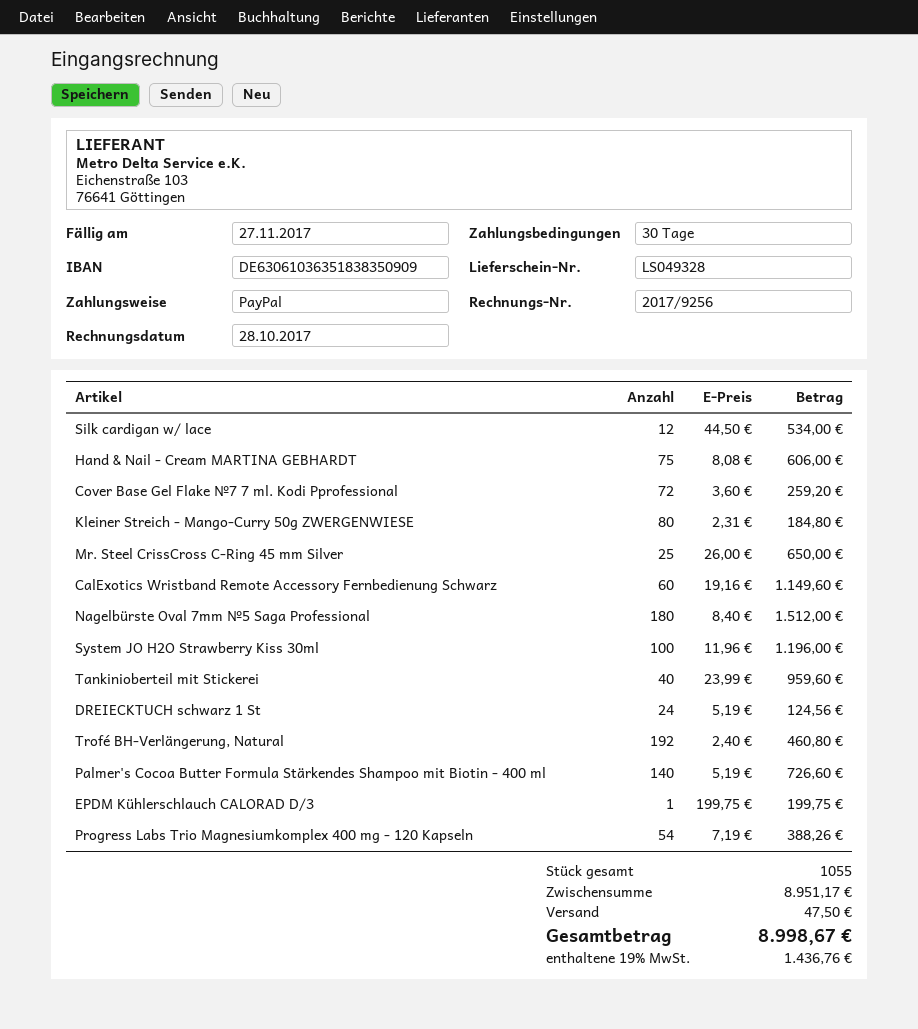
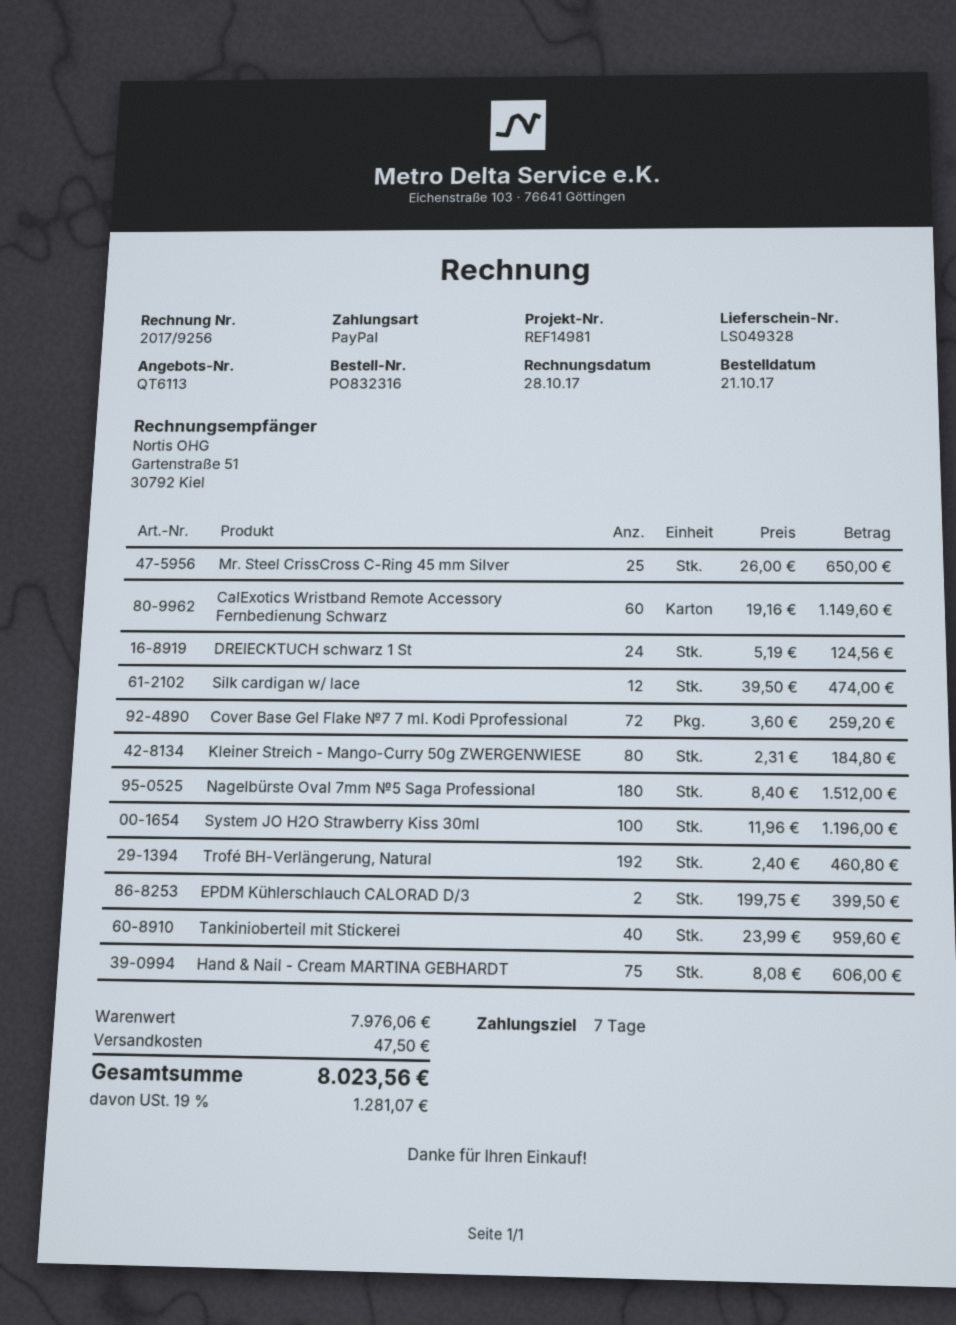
payment terms: 30 days -> 7 days
Silk cardigan w/ lace: 12 x 44.50 = 534.00 -> 12 x 39.50 = 474.00
Palmer's Cocoa Butter Formula Stärkendes Shampoo mit Biotin - 400 ml: 140 x 5.19 = 726.60 -> none
EPDM Kühlerschlauch CALORAD D/3: 1 x 199.75 = 199.75 -> 2 x 199.75 = 399.50
Progress Labs Trio Magnesiumkomplex 400 mg - 120 Kapseln: 54 x 7.19 = 388.26 -> none
subtotal: 8951.17 -> 7976.06
tax: 19% = 1436.76 -> 19% = 1281.07
total: 8998.67 -> 8023.56

